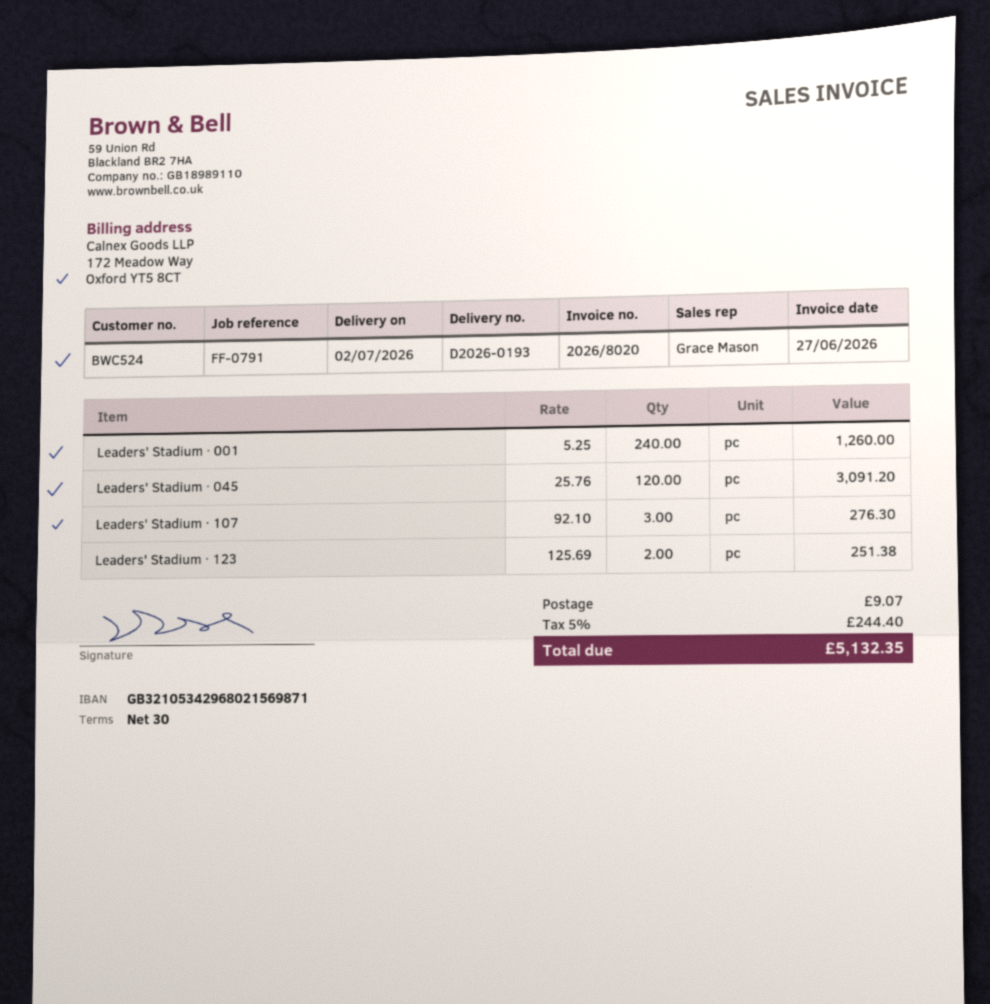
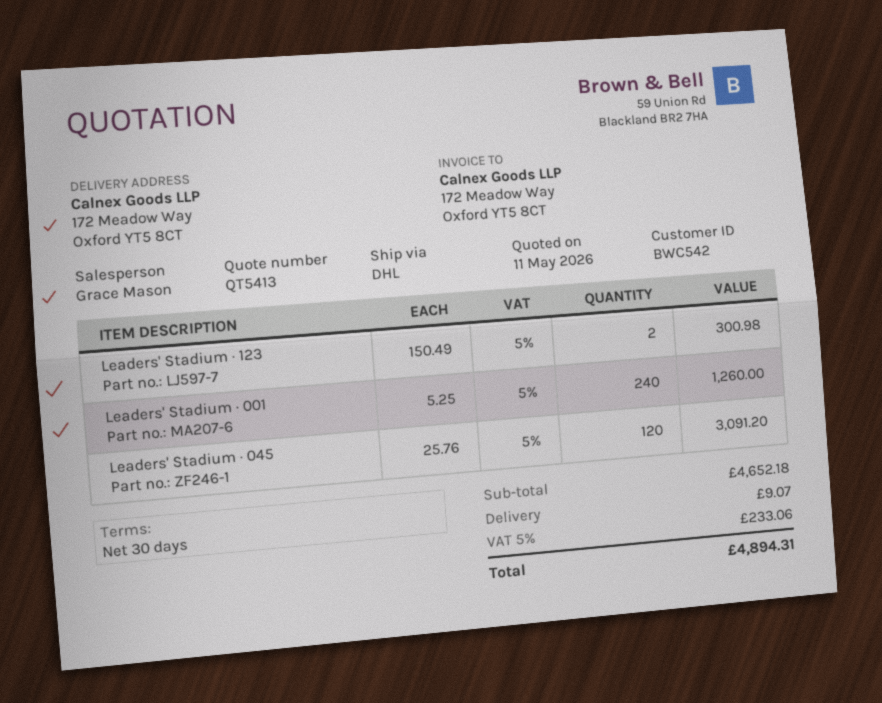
customer number: BWC524 -> BWC542
Leaders' Stadium · 107: 3 x 92.10 = 276.30 -> none
Leaders' Stadium · 123: 2 x 125.69 = 251.38 -> 2 x 150.49 = 300.98
tax: 5% = 244.40 -> 5% = 233.06
total: 5132.35 -> 4894.31

